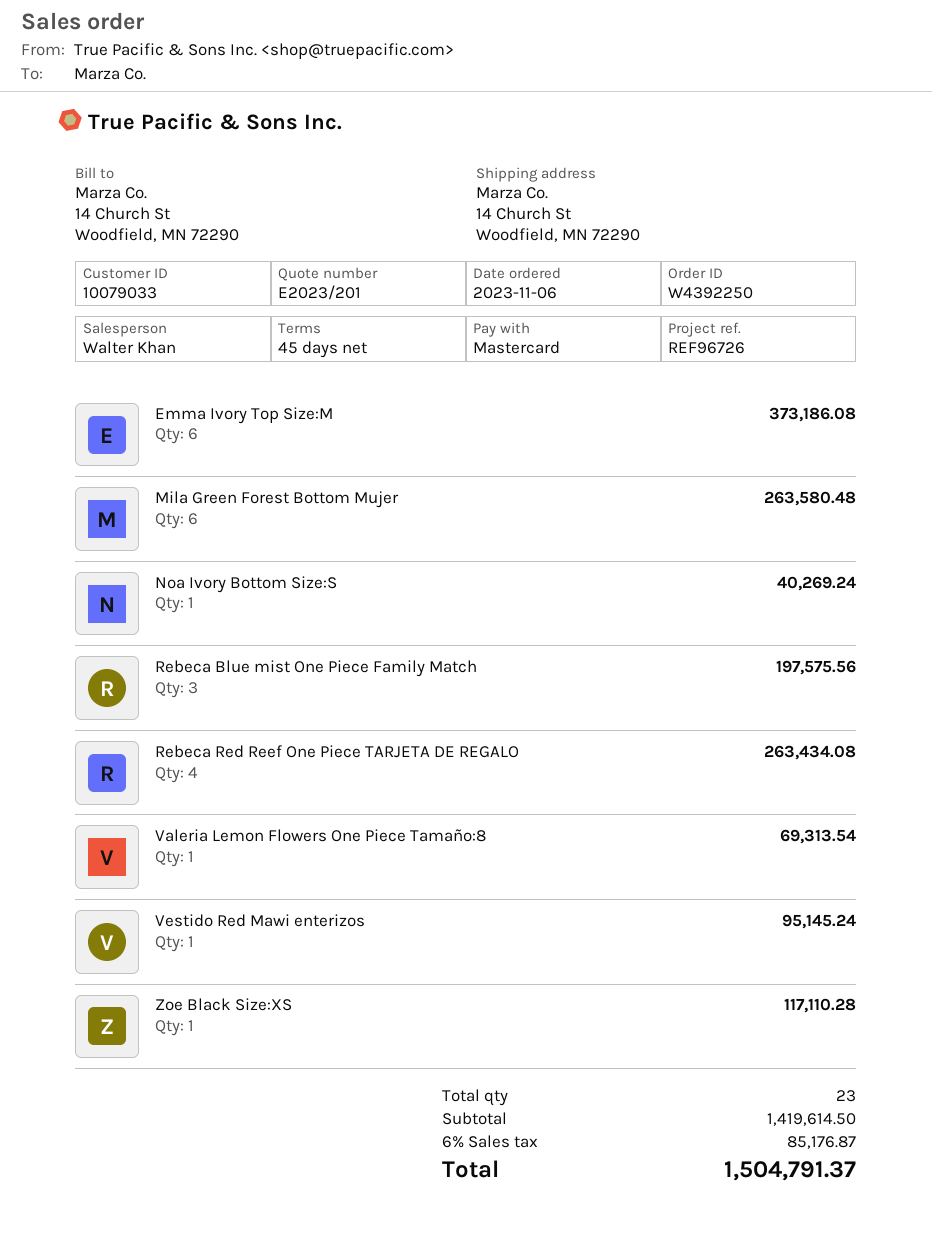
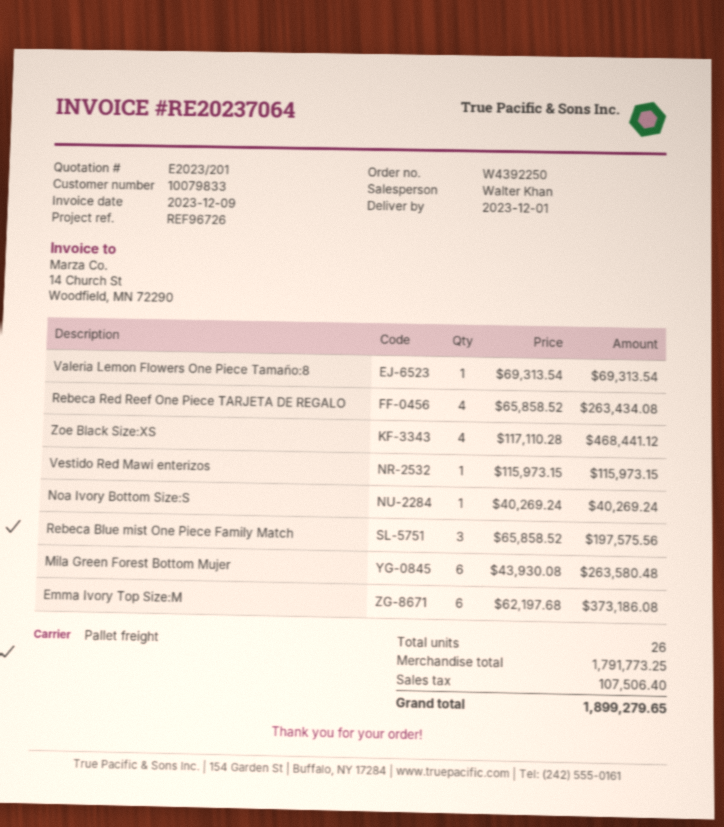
customer number: 10079033 -> 10079833
Vestido Red Mawi enterizos: 1 for 95145.24 -> 1 for 115973.15
Zoe Black Size:XS: 1 for 117110.28 -> 4 for 468441.12
total quantity: 23 -> 26
subtotal: 1419614.50 -> 1791773.25
tax: 85176.87 -> 107506.40
total: 1504791.37 -> 1899279.65

